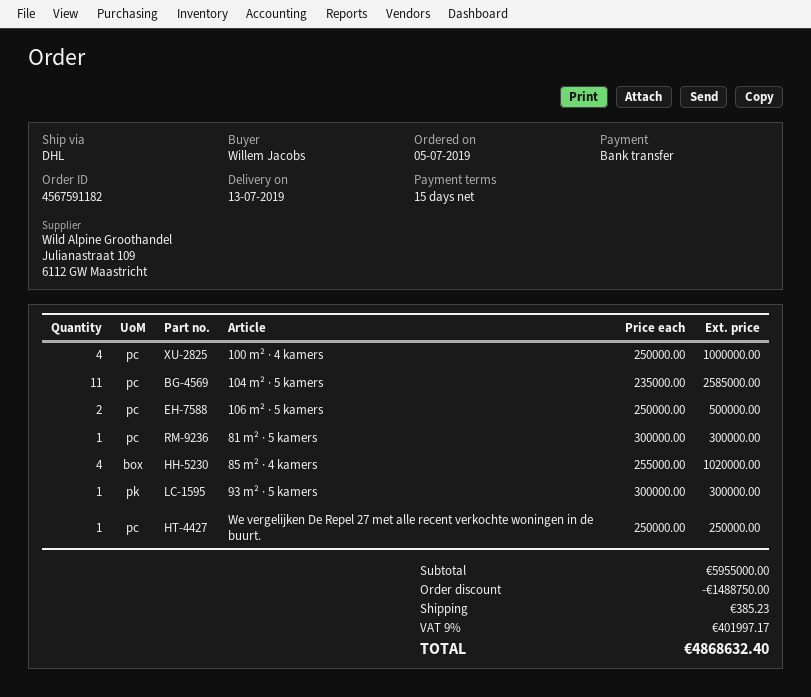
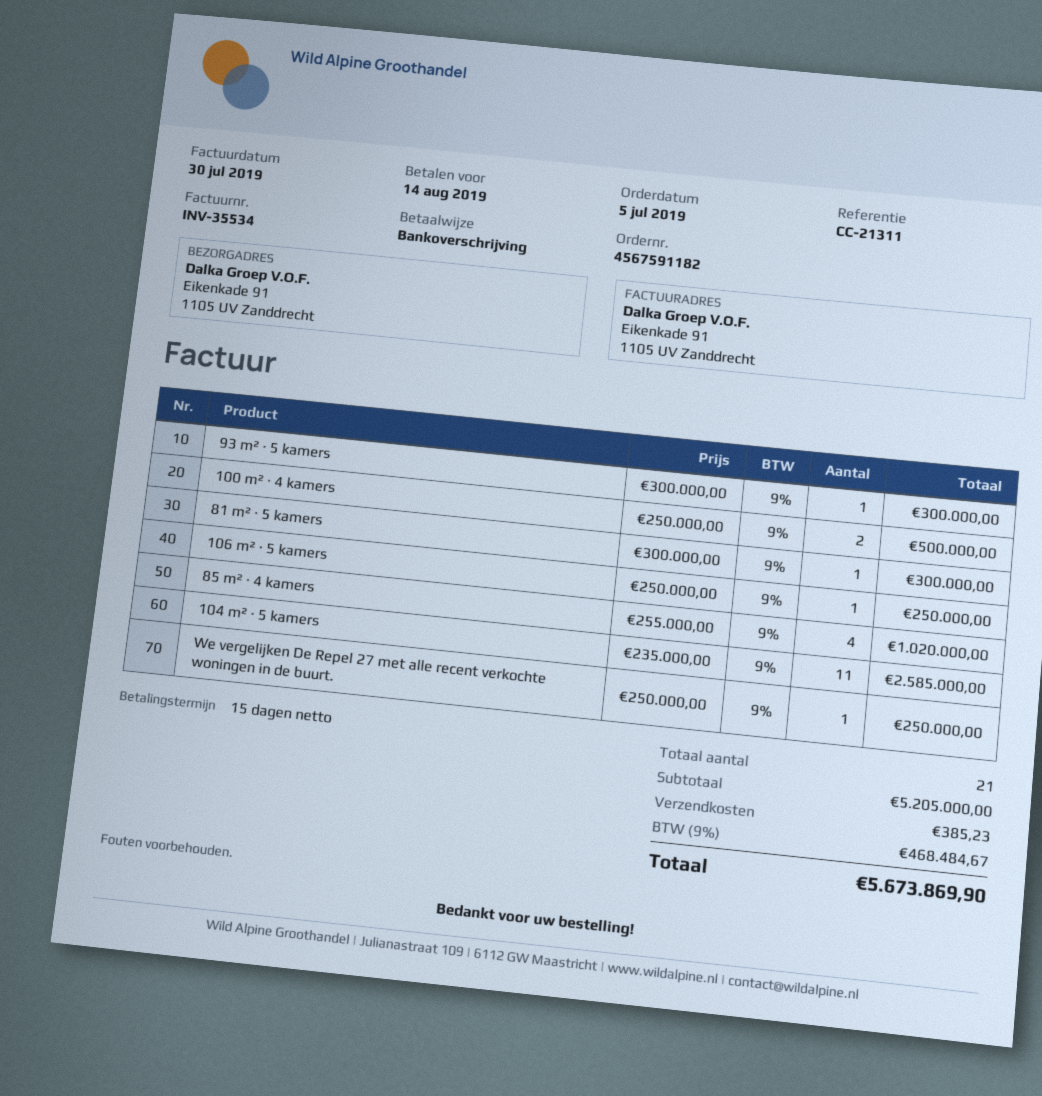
100 m² · 4 kamers: 4 x 250000.00 = 1000000.00 -> 2 x 250000.00 = 500000.00
106 m² · 5 kamers: 2 x 250000.00 = 500000.00 -> 1 x 250000.00 = 250000.00
subtotal: 5955000.00 -> 5205000.00
discount: 1488750.00 -> none
tax: 9% = 401997.17 -> 9% = 468484.67
total: 4868632.40 -> 5673869.90

